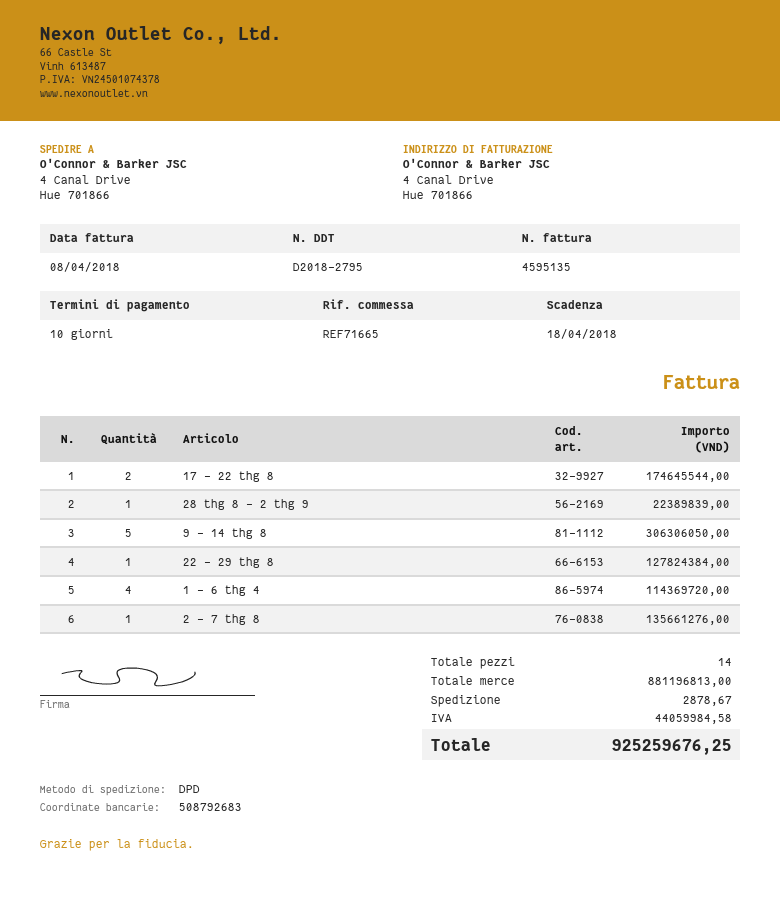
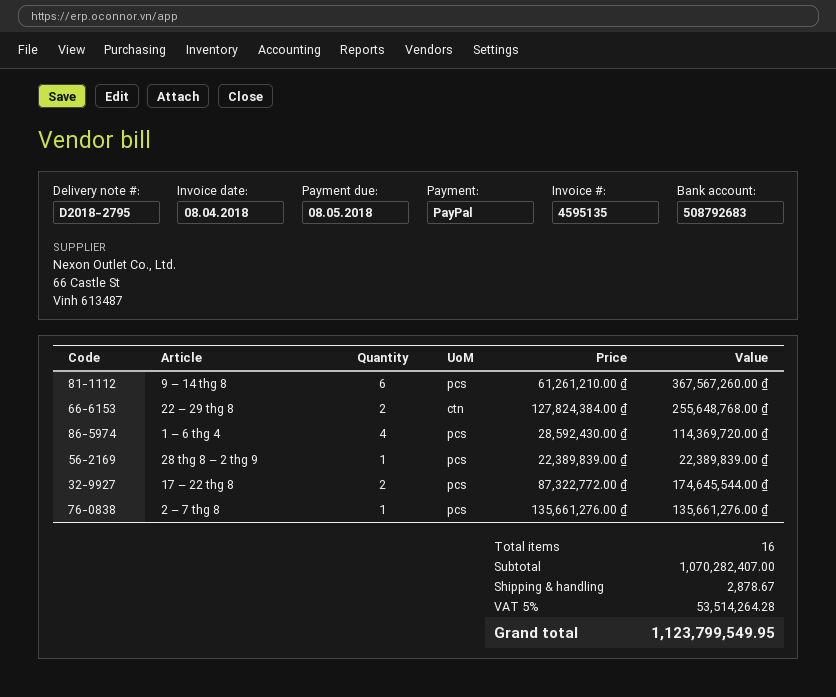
due date: 2018-04-18 -> 2018-05-08
9 – 14 thg 8: 5 for 306306050.00 -> 6 for 367567260.00
22 – 29 thg 8: 1 for 127824384.00 -> 2 for 255648768.00
total quantity: 14 -> 16
subtotal: 881196813.00 -> 1070282407.00
tax: 44059984.58 -> 53514264.28
total: 925259676.25 -> 1123799549.95

